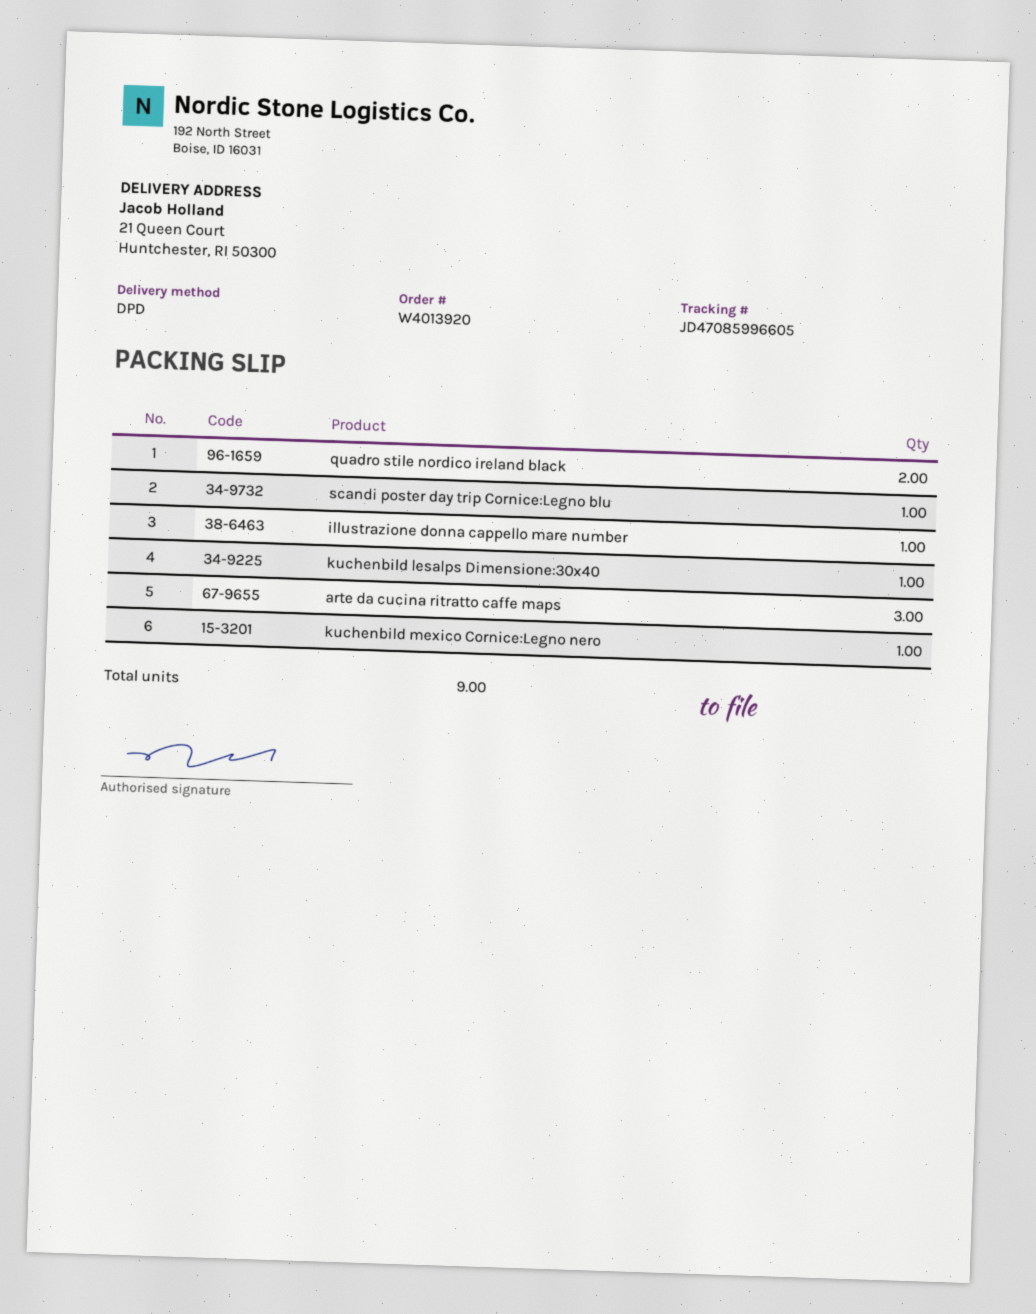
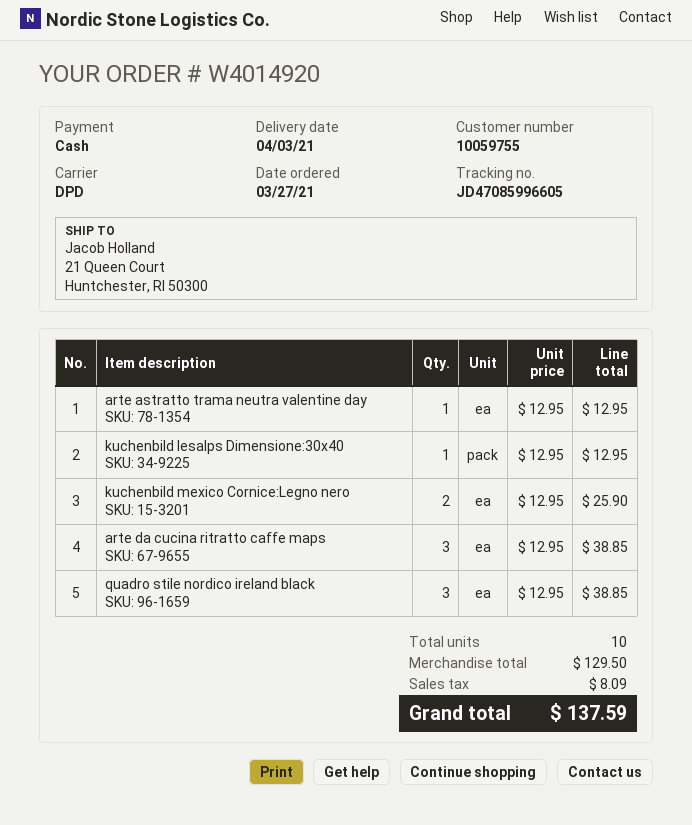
order number: W4013920 -> W4014920
quadro stile nordico ireland black: 2 -> 3
scandi poster day trip Cornice:Legno blu: 1 -> none
illustrazione donna cappello mare number: 1 -> none
kuchenbild mexico Cornice:Legno nero: 1 -> 2
arte astratto trama neutra valentine day: none -> 1
total quantity: 9 -> 10

